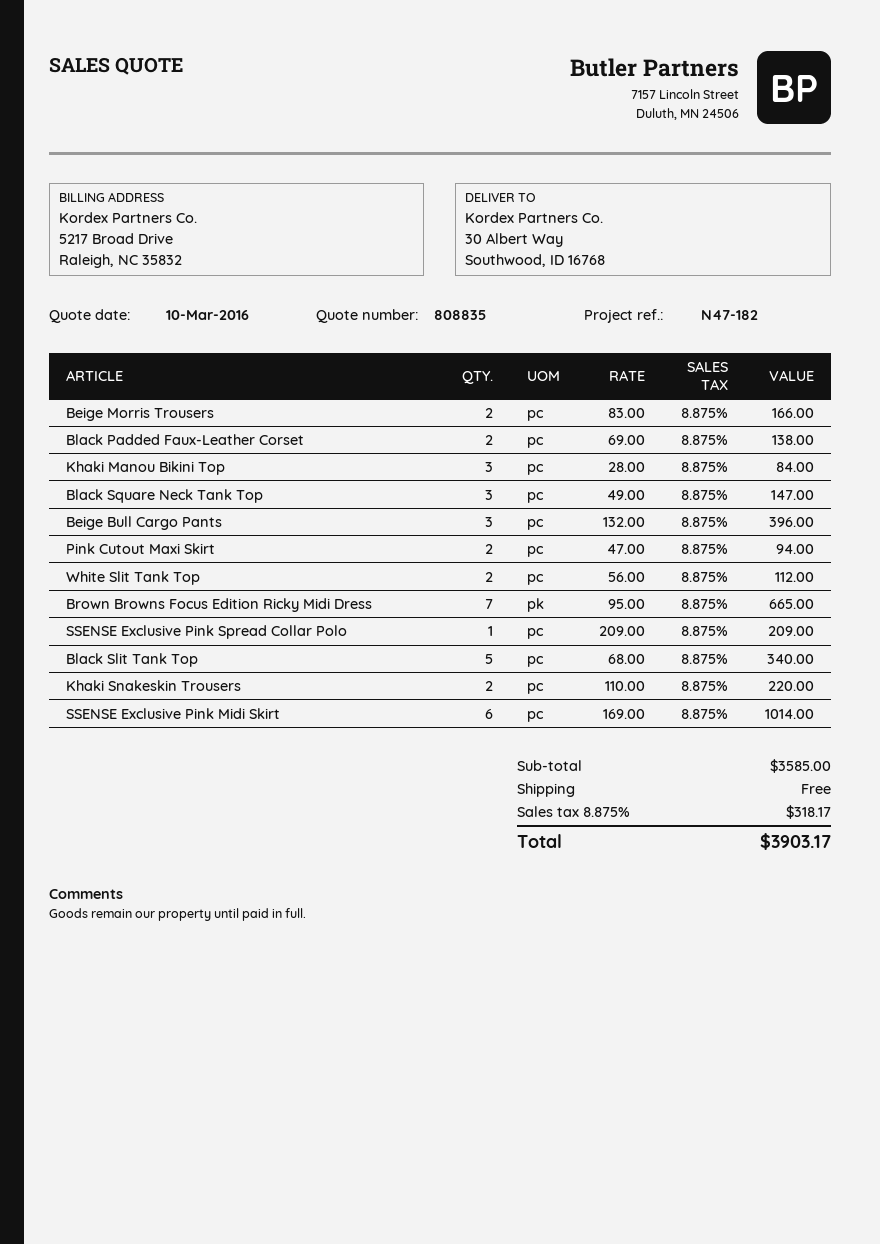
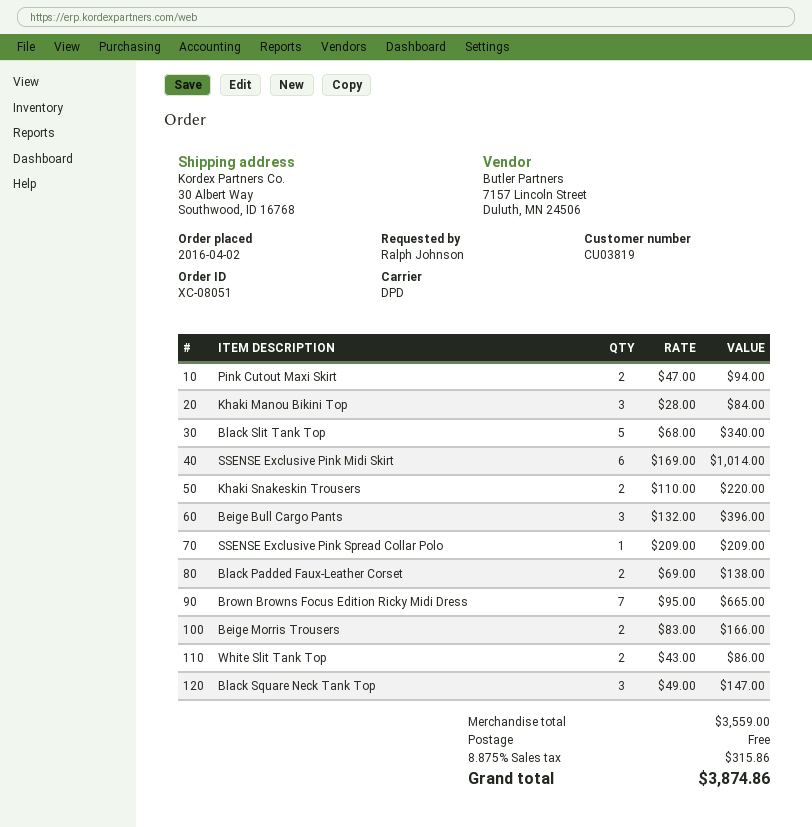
White Slit Tank Top: 2 x 56.00 = 112.00 -> 2 x 43.00 = 86.00
subtotal: 3585.00 -> 3559.00
tax: 8.875% = 318.17 -> 8.875% = 315.86
total: 3903.17 -> 3874.86

